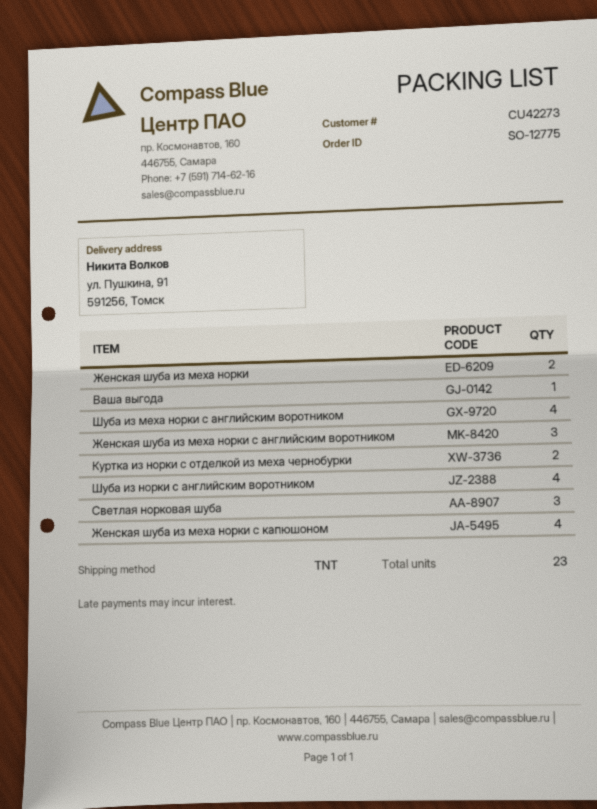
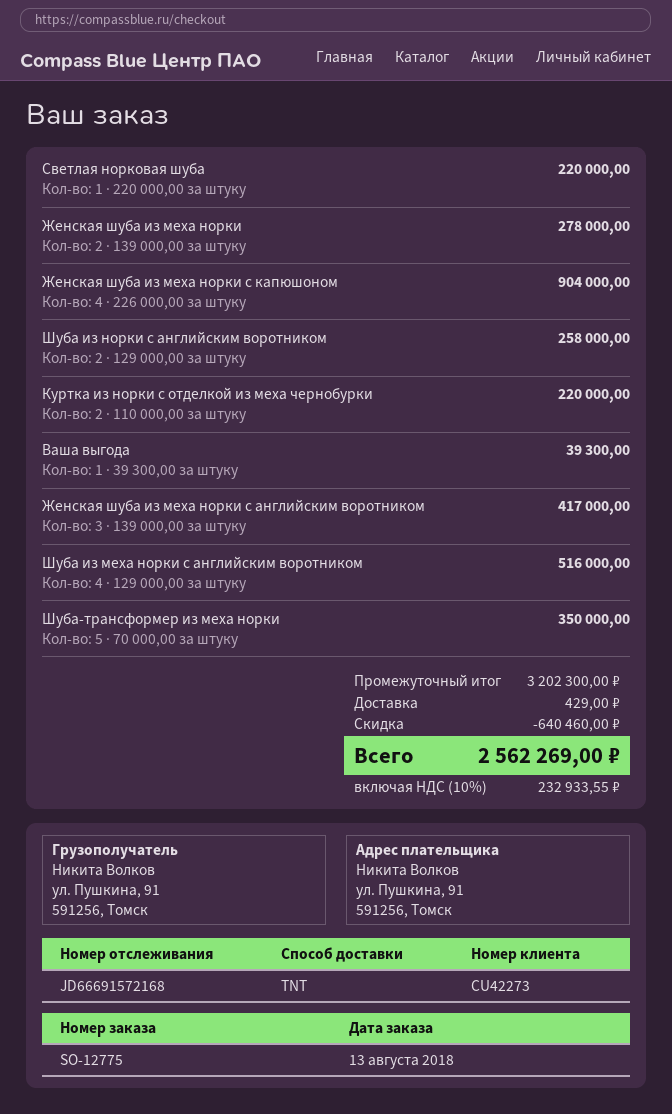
Шуба из норки с английским воротником: 4 -> 2
Светлая норковая шуба: 3 -> 1
Шуба-трансформер из меха норки: none -> 5

